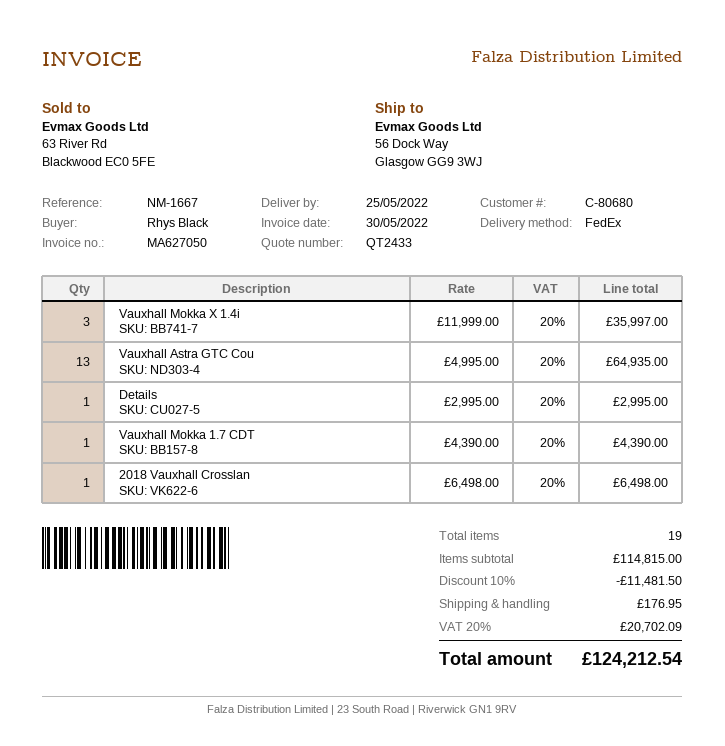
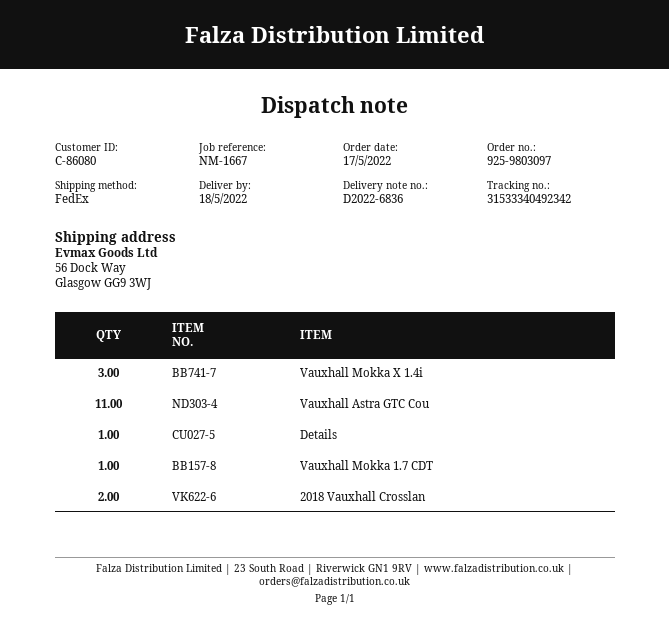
delivery date: 2022-05-25 -> 2022-05-18
customer number: C-80680 -> C-86080
Vauxhall Astra GTC Cou: 13 -> 11
2018 Vauxhall Crosslan: 1 -> 2

